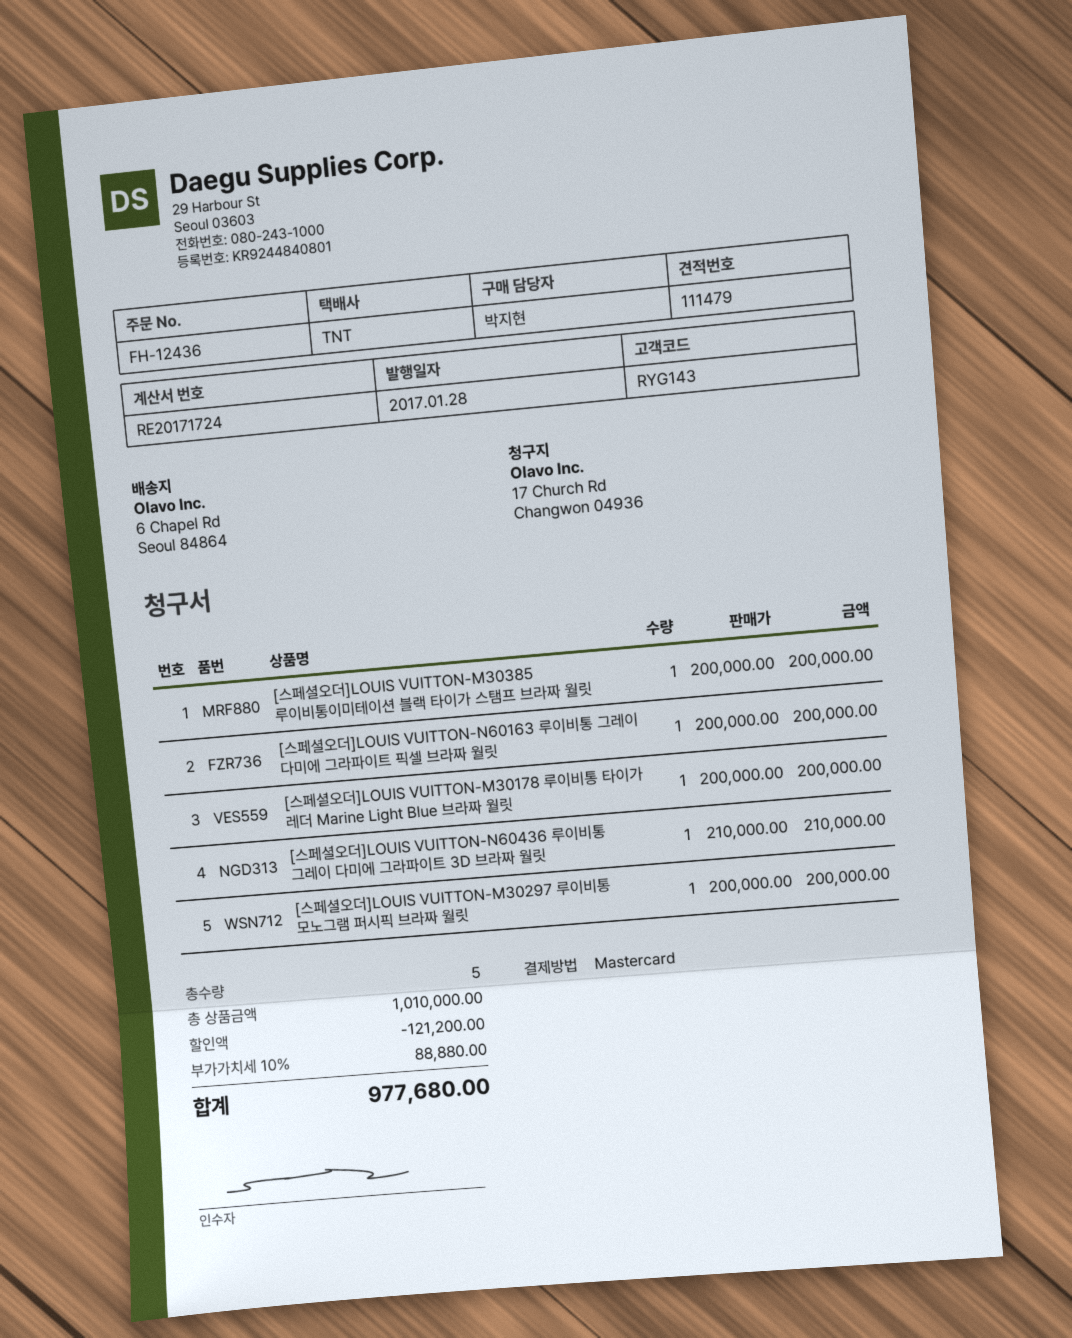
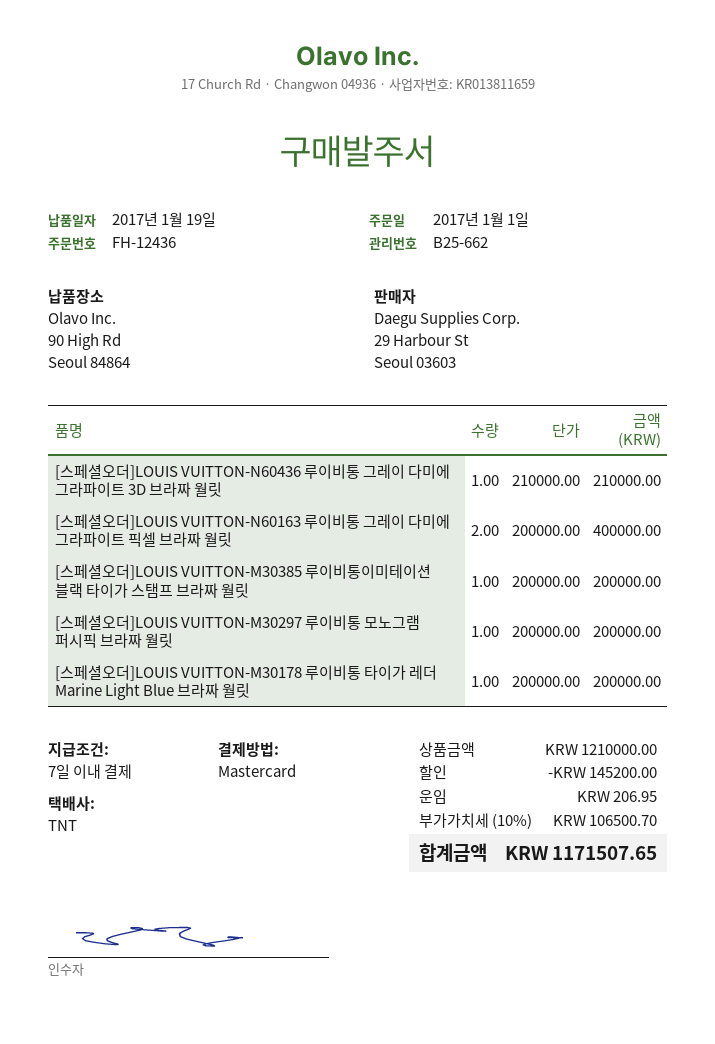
ship to: 6 Chapel Rd, Seoul 84864 -> 90 High Rd, Seoul 84864
[스페셜오더]LOUIS VUITTON-N60163 루이비통 그레이 다미에 그라파이트 픽셀 브라짜 월릿: 1 x 200000.00 = 200000.00 -> 2 x 200000.00 = 400000.00
subtotal: 1010000.00 -> 1210000.00
discount: 121200.00 -> 145200.00
shipping: none -> 206.95
tax: 10% = 88880.00 -> 10% = 106500.70
total: 977680.00 -> 1171507.65

